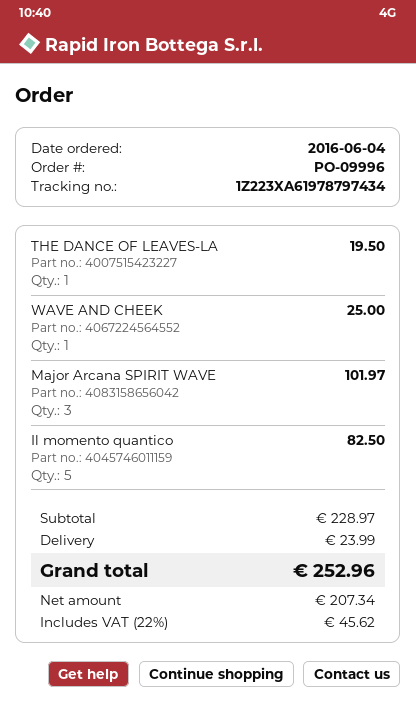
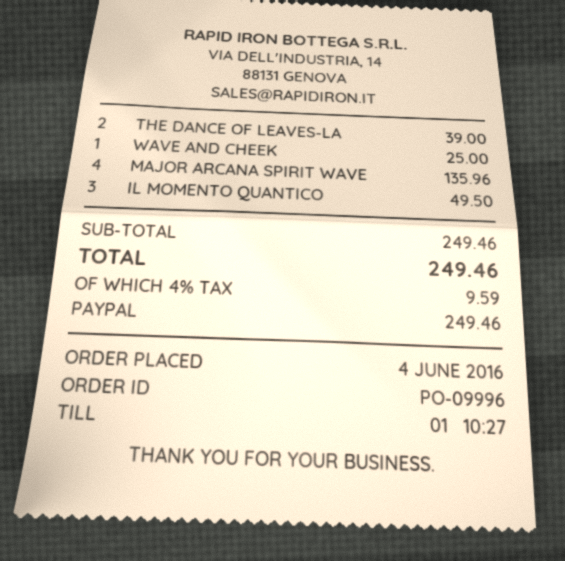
THE DANCE OF LEAVES-LA: 1 for 19.50 -> 2 for 39.00
Major Arcana SPIRIT WAVE: 3 for 101.97 -> 4 for 135.96
Il momento quantico: 5 for 82.50 -> 3 for 49.50
subtotal: 228.97 -> 249.46
shipping: 23.99 -> none
tax: 22% = 45.62 -> 4% = 9.59
total: 252.96 -> 249.46

